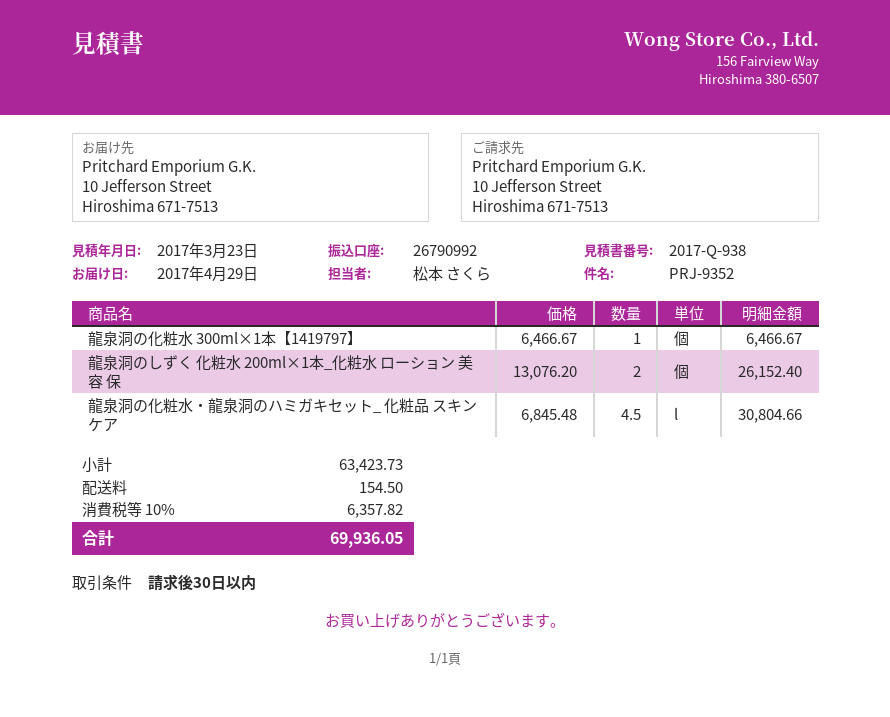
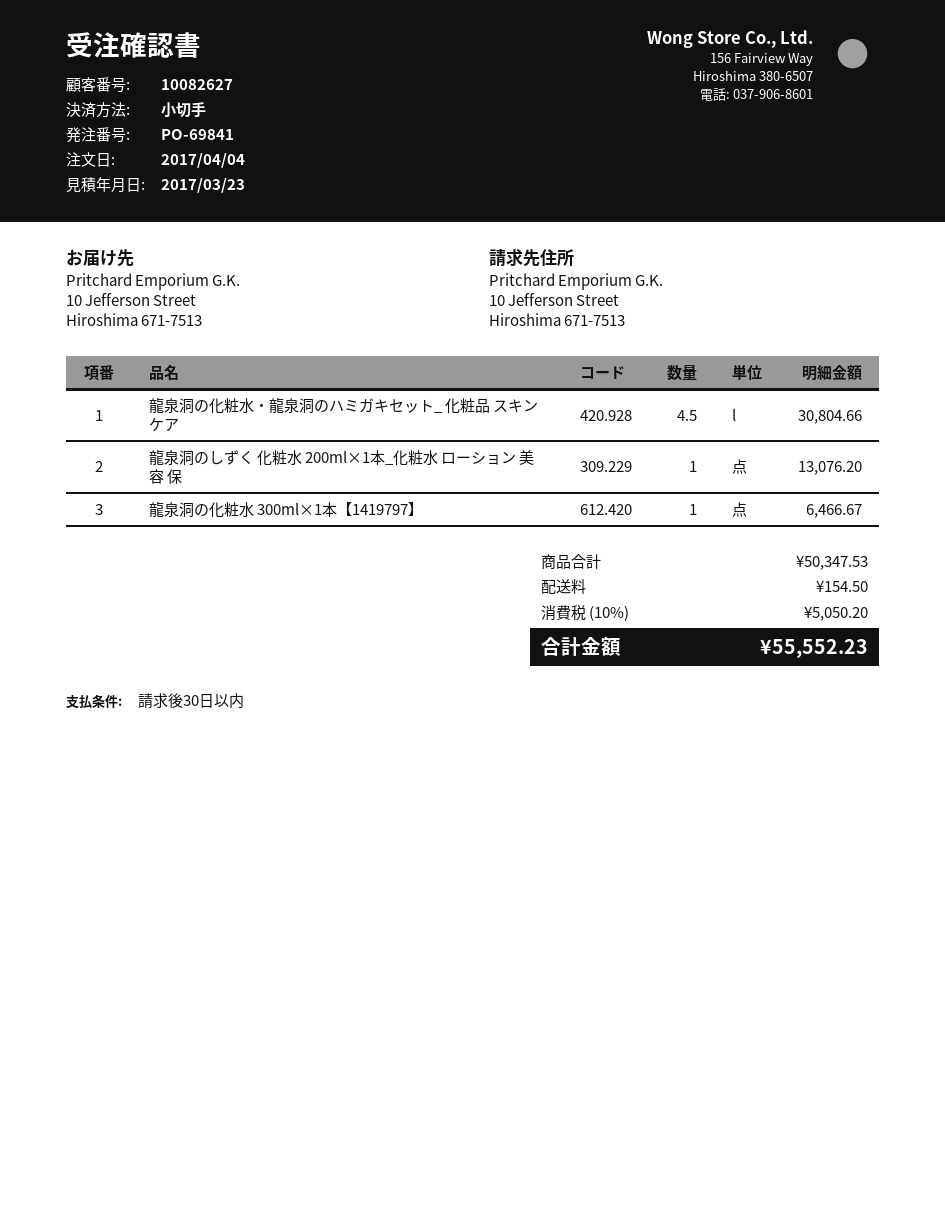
龍泉洞のしずく 化粧水 200ml×1本_化粧水 ローション 美容 保: 2 for 26152.40 -> 1 for 13076.20
subtotal: 63423.73 -> 50347.53
tax: 10% = 6357.82 -> 10% = 5050.20
total: 69936.05 -> 55552.23

